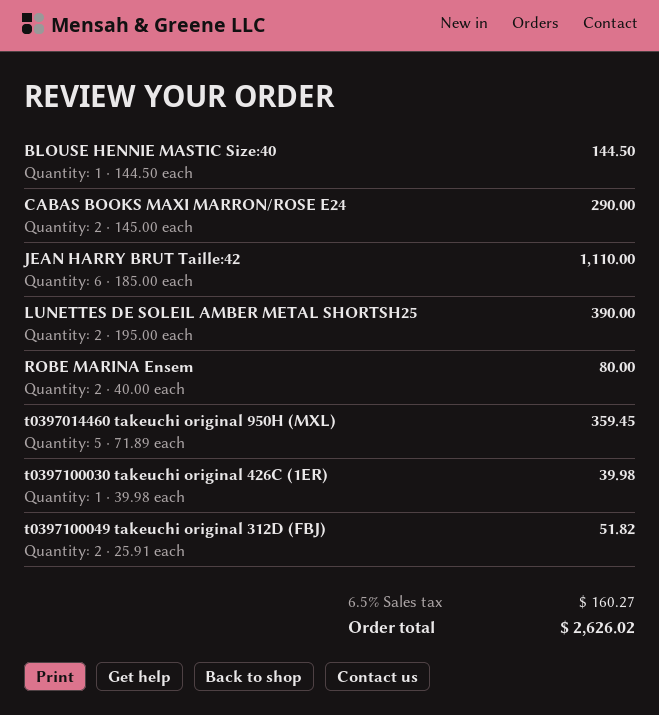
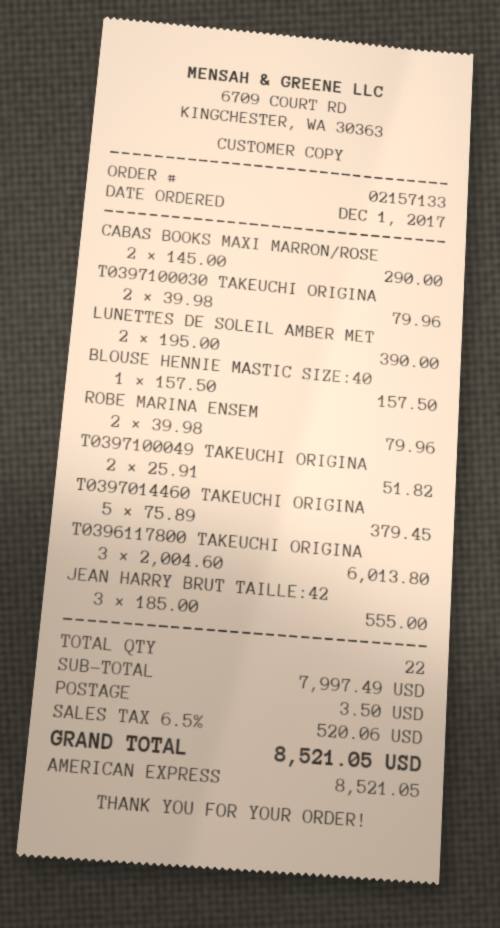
BLOUSE HENNIE MASTIC Size:40: 1 x 144.50 = 144.50 -> 1 x 157.50 = 157.50
JEAN HARRY BRUT Taille:42: 6 x 185.00 = 1110.00 -> 3 x 185.00 = 555.00
ROBE MARINA Ensem: 2 x 40.00 = 80.00 -> 2 x 39.98 = 79.96
t0397014460 takeuchi original 950H (MXL): 5 x 71.89 = 359.45 -> 5 x 75.89 = 379.45
t0397100030 takeuchi original 426C (1ER): 1 x 39.98 = 39.98 -> 2 x 39.98 = 79.96
T0396117800 TAKEUCHI ORIGINA: none -> 3 x 2004.60 = 6013.80
shipping: none -> 3.50
tax: 6.5% = 160.27 -> 6.5% = 520.06
total: 2626.02 -> 8521.05

